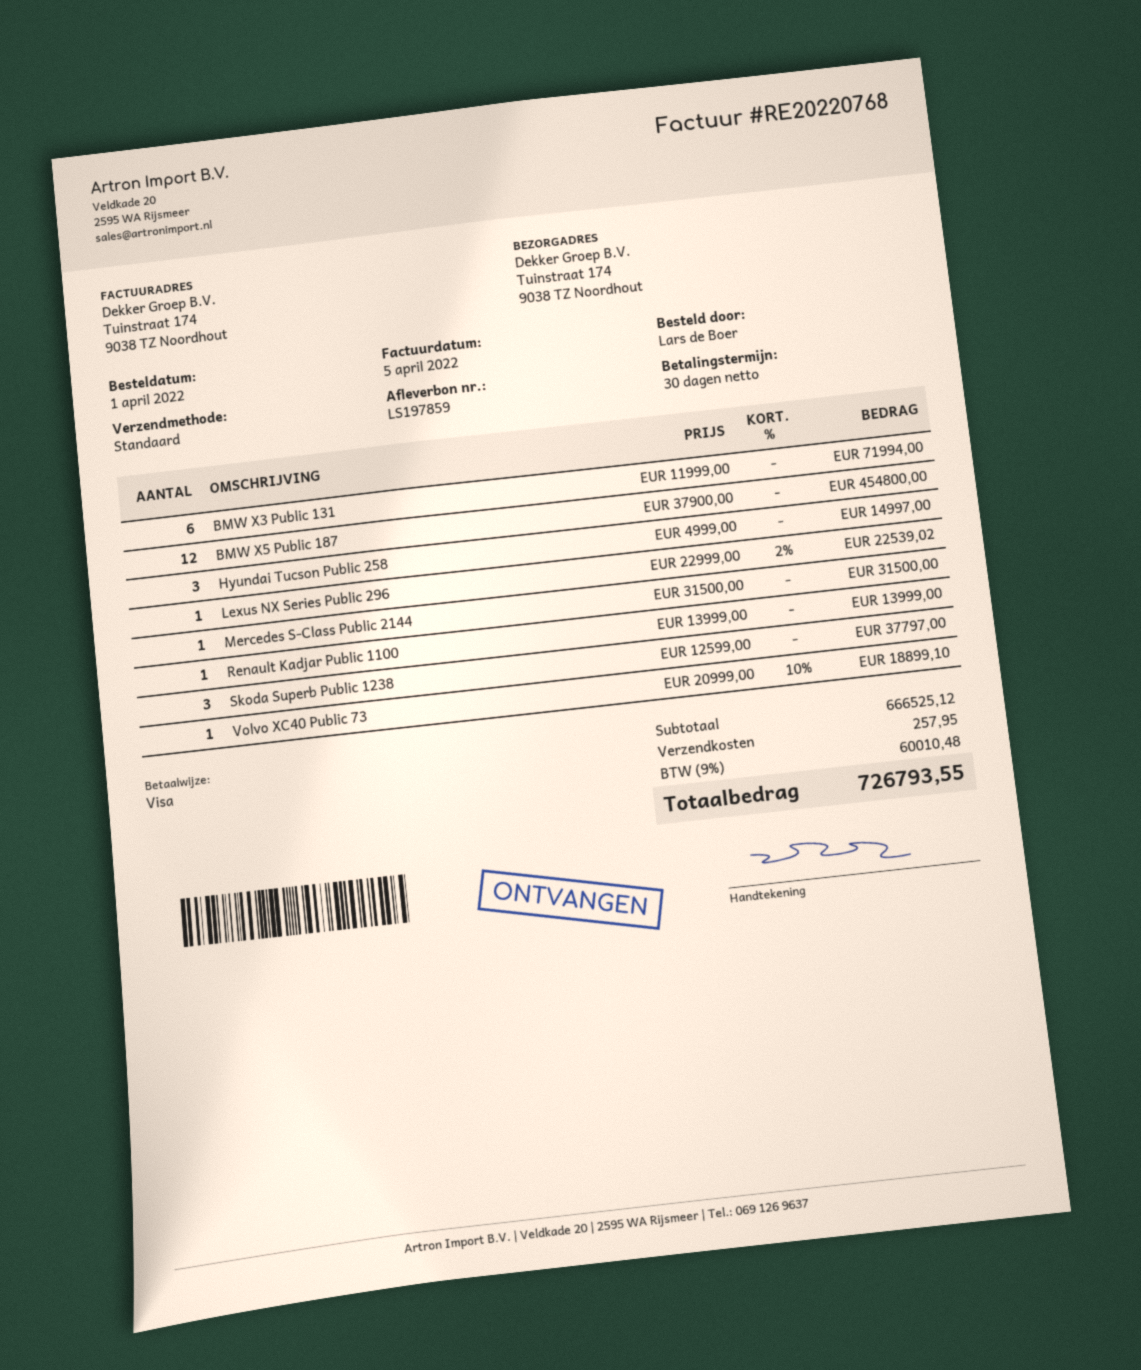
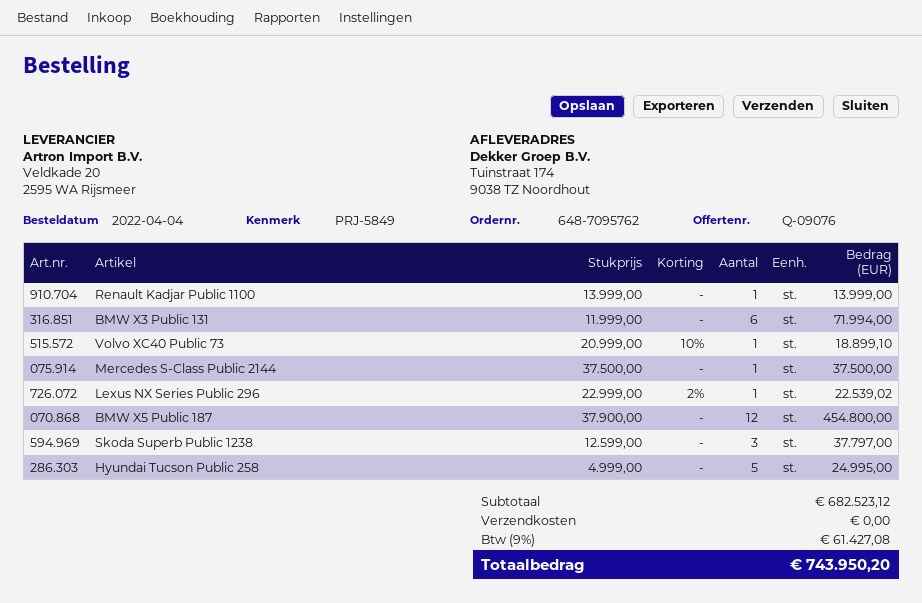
order date: 2022-04-01 -> 2022-04-04
Hyundai Tucson Public 258: 3 x 4999.00 = 14997.00 -> 5 x 4999.00 = 24995.00
Mercedes S-Class Public 2144: 1 x 31500.00 = 31500.00 -> 1 x 37500.00 = 37500.00
subtotal: 666525.12 -> 682523.12
shipping: 257.95 -> 0.00
tax: 9% = 60010.48 -> 9% = 61427.08
total: 726793.55 -> 743950.20

